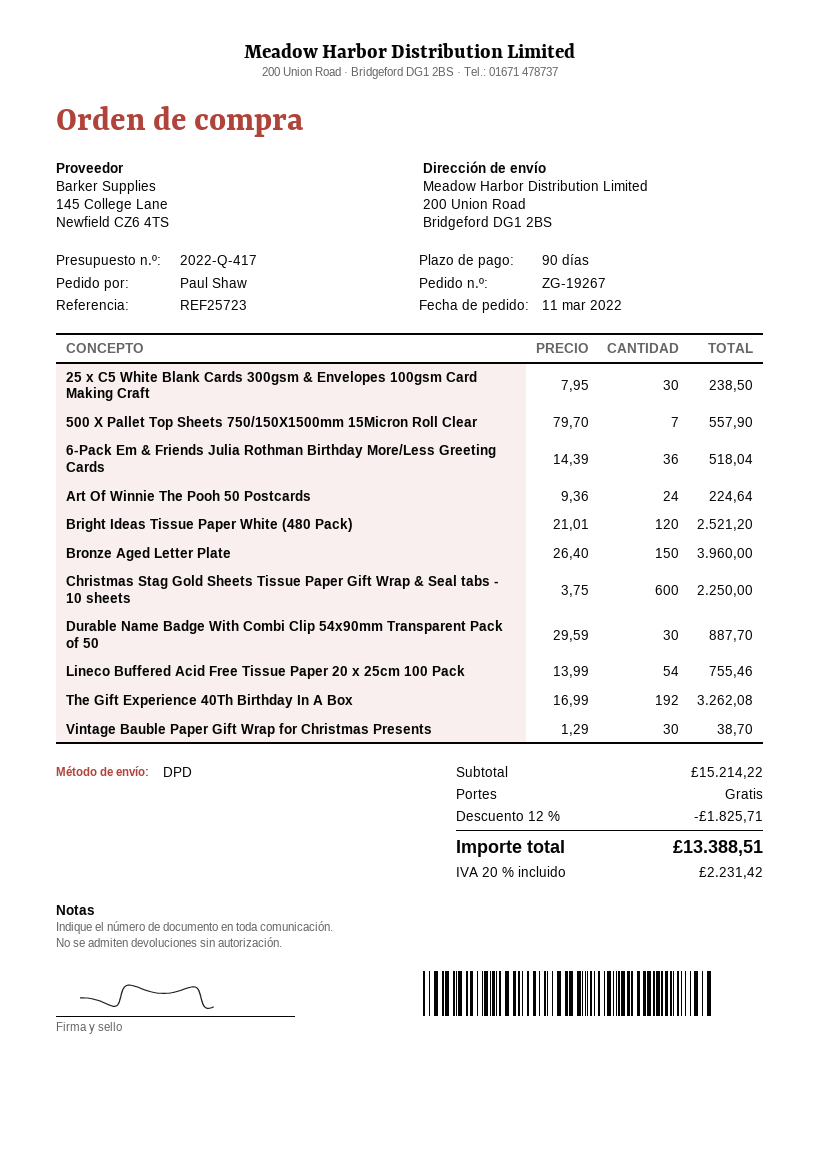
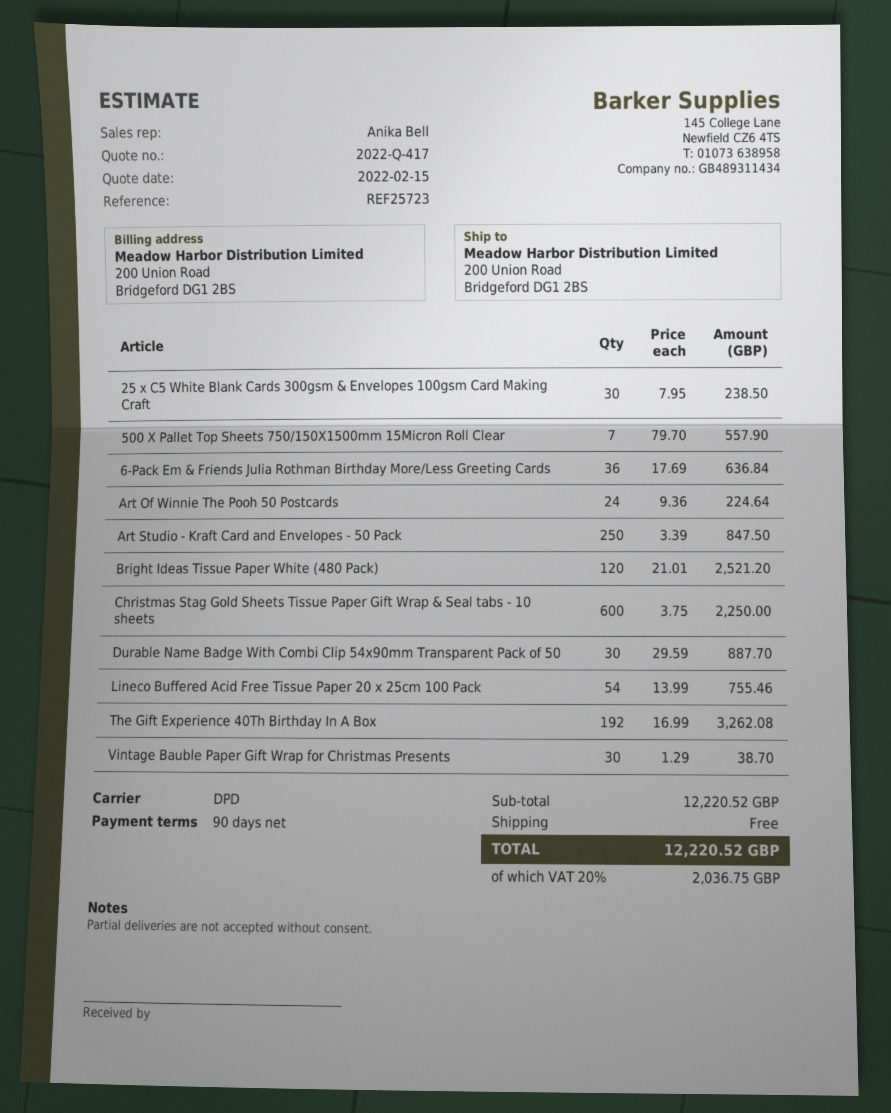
6-Pack Em & Friends Julia Rothman Birthday More/Less Greeting Cards: 36 x 14.39 = 518.04 -> 36 x 17.69 = 636.84
Bronze Aged Letter Plate: 150 x 26.40 = 3960.00 -> none
Art Studio - Kraft Card and Envelopes - 50 Pack: none -> 250 x 3.39 = 847.50
subtotal: 15214.22 -> 12220.52
discount: 12% = 1825.71 -> none
tax: 20% = 2231.42 -> 20% = 2036.75
total: 13388.51 -> 12220.52

